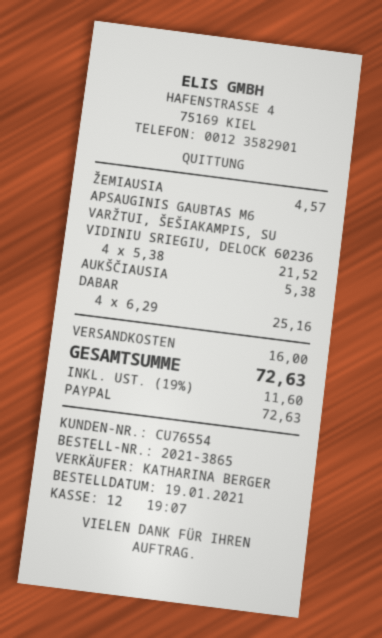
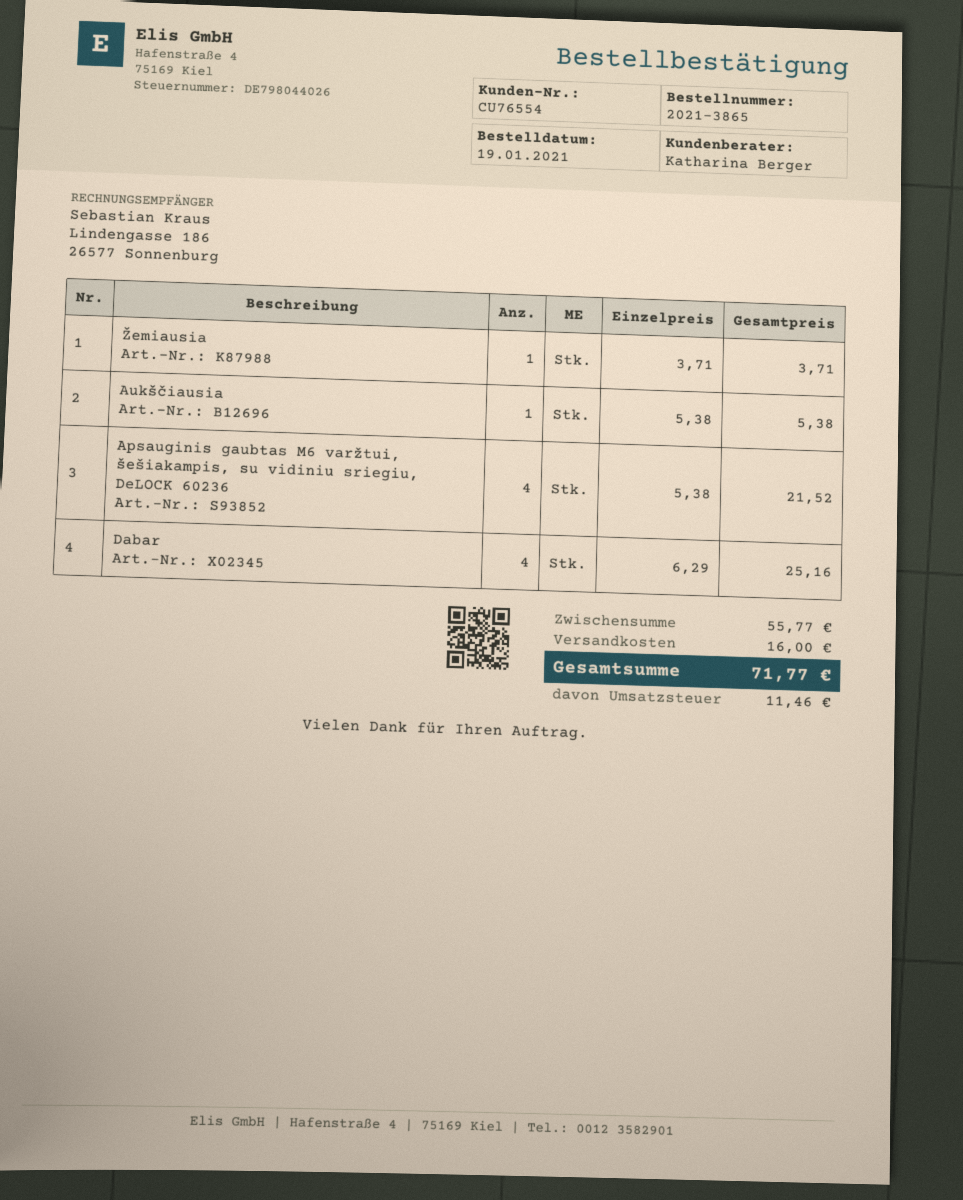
ŽEMIAUSIA: 1 x 4.57 = 4.57 -> 1 x 3.71 = 3.71
tax: 11.60 -> 11.46
total: 72.63 -> 71.77

